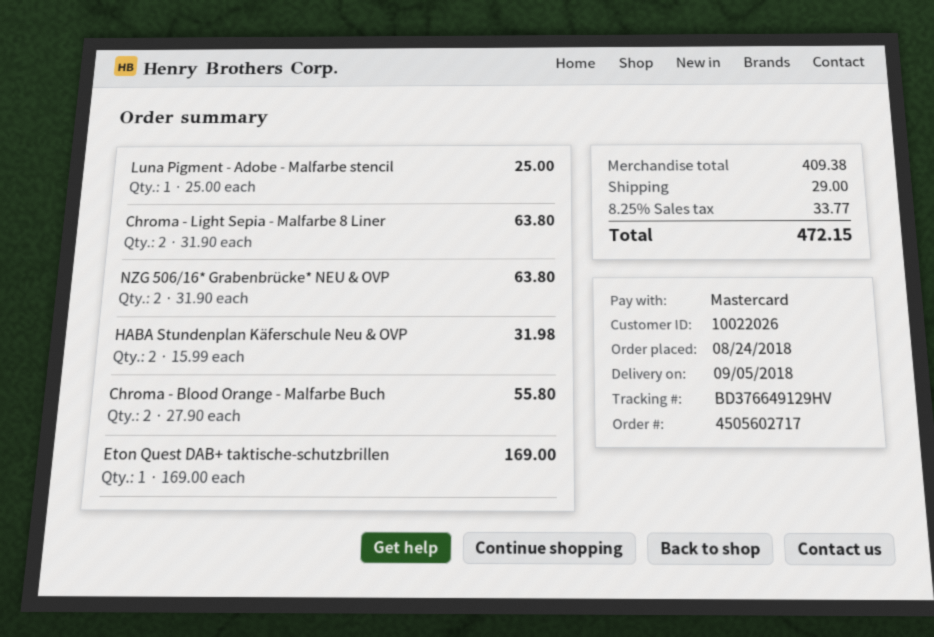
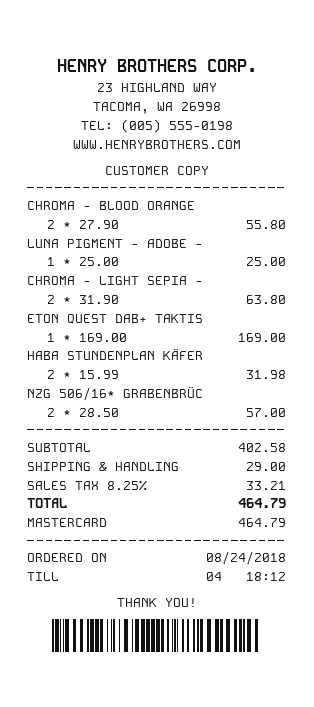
NZG 506/16* Grabenbrücke* NEU & OVP: 2 x 31.90 = 63.80 -> 2 x 28.50 = 57.00
subtotal: 409.38 -> 402.58
tax: 8.25% = 33.77 -> 8.25% = 33.21
total: 472.15 -> 464.79

